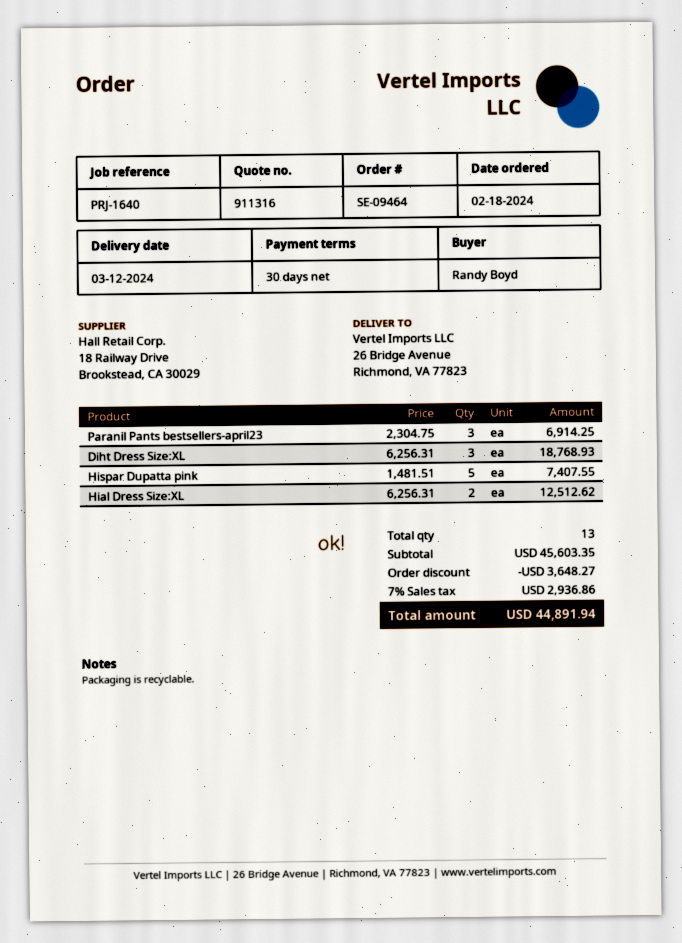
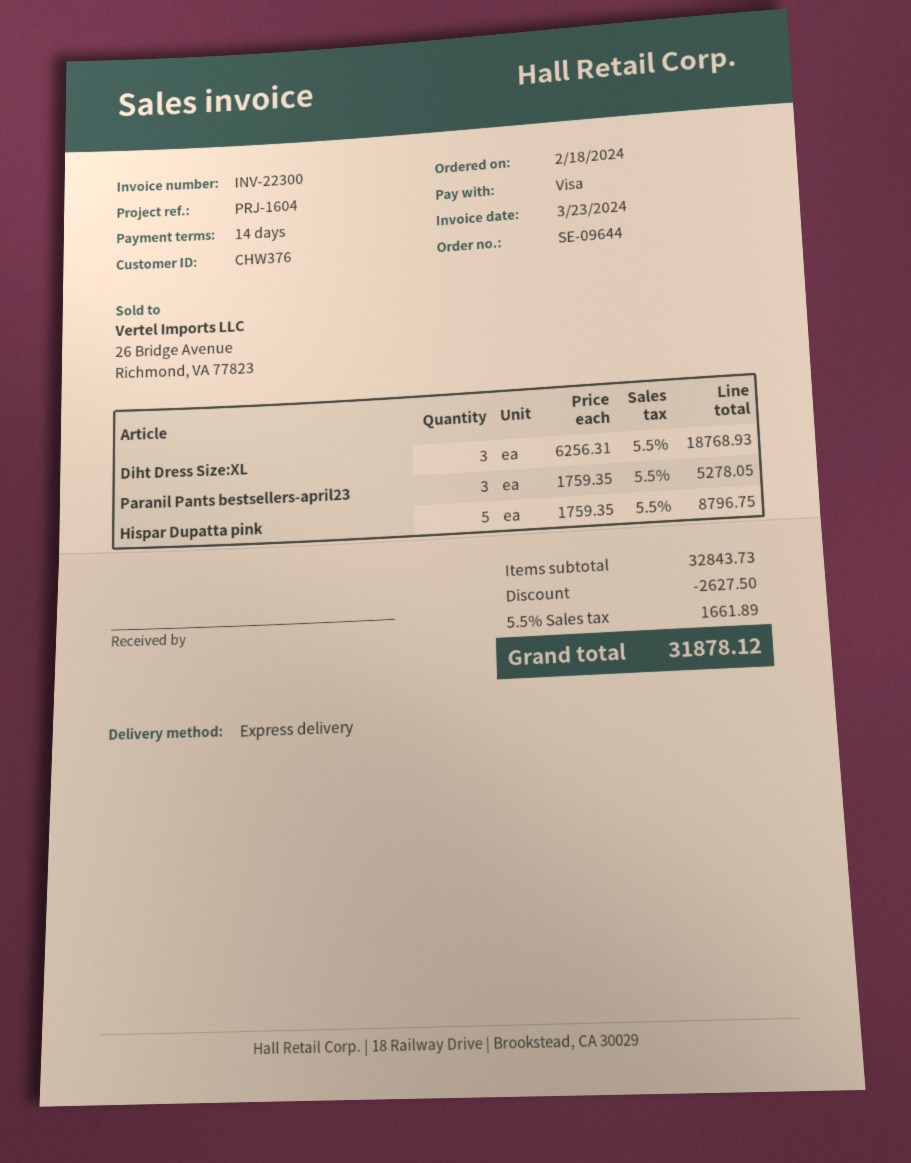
order number: SE-09464 -> SE-09644
payment terms: 30 days -> 14 days
reference: PRJ-1640 -> PRJ-1604
Paranil Pants bestsellers-april23: 3 x 2304.75 = 6914.25 -> 3 x 1759.35 = 5278.05
Hispar Dupatta pink: 5 x 1481.51 = 7407.55 -> 5 x 1759.35 = 8796.75
Hial Dress Size:XL: 2 x 6256.31 = 12512.62 -> none
subtotal: 45603.35 -> 32843.73
discount: 3648.27 -> 2627.50
tax: 7% = 2936.86 -> 5.5% = 1661.89
total: 44891.94 -> 31878.12

